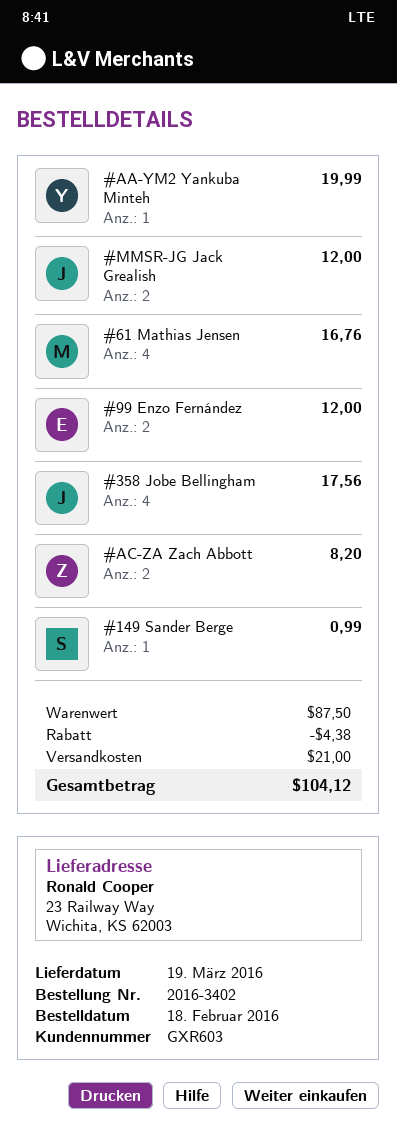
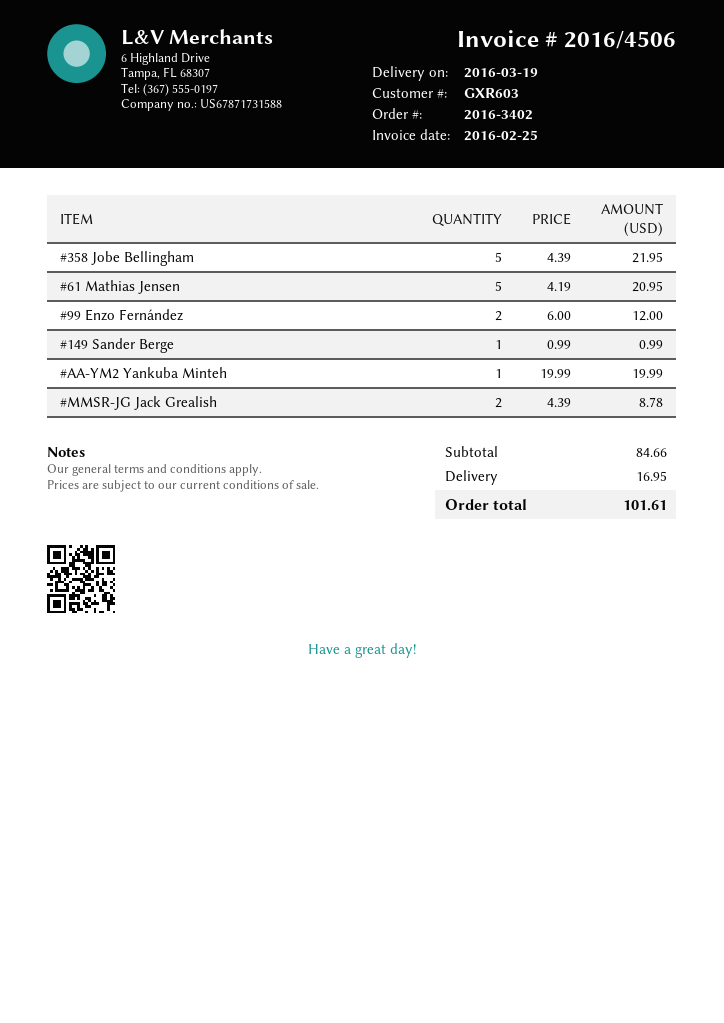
#MMSR-JG Jack Grealish: 2 for 12.00 -> 2 for 8.78
#61 Mathias Jensen: 4 for 16.76 -> 5 for 20.95
#358 Jobe Bellingham: 4 for 17.56 -> 5 for 21.95
#AC-ZA Zach Abbott: 2 for 8.20 -> none
subtotal: 87.50 -> 84.66
discount: 4.38 -> none
shipping: 21.00 -> 16.95
total: 104.12 -> 101.61

